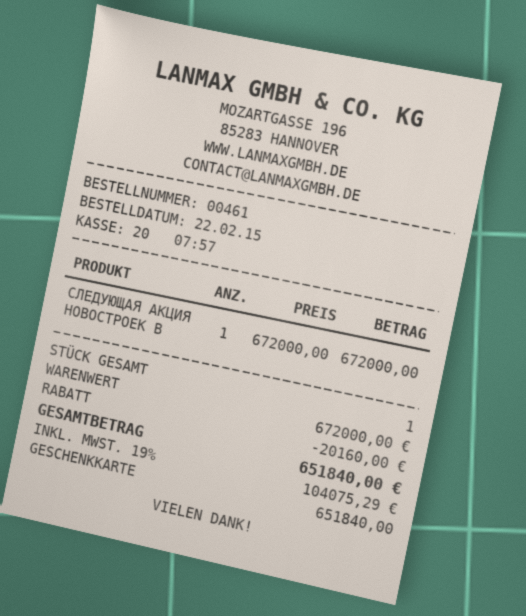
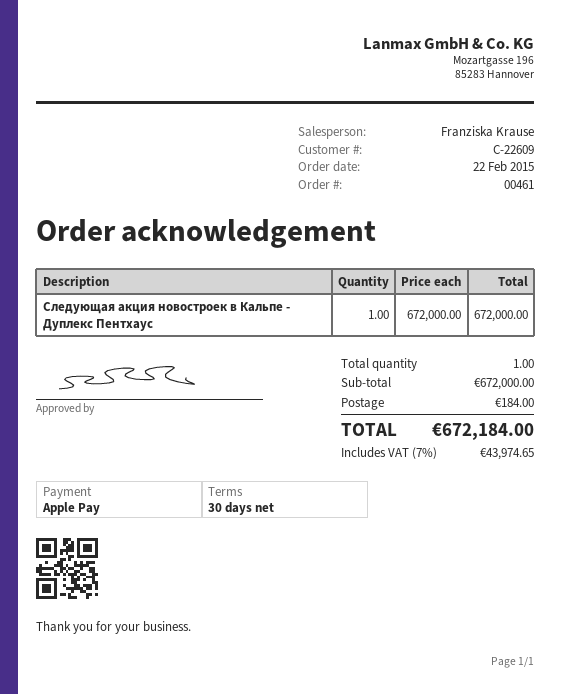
payment method: gift card -> Apple Pay
discount: 20160.00 -> none
shipping: none -> 184.00
tax: 19% = 104075.29 -> 7% = 43974.65
total: 651840.00 -> 672184.00

